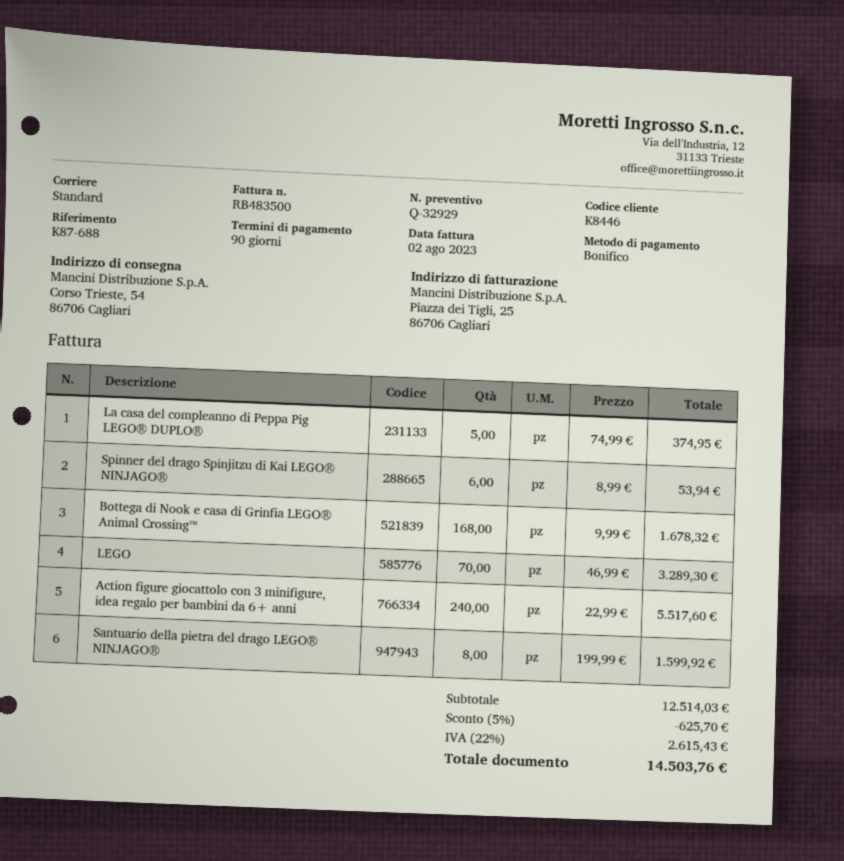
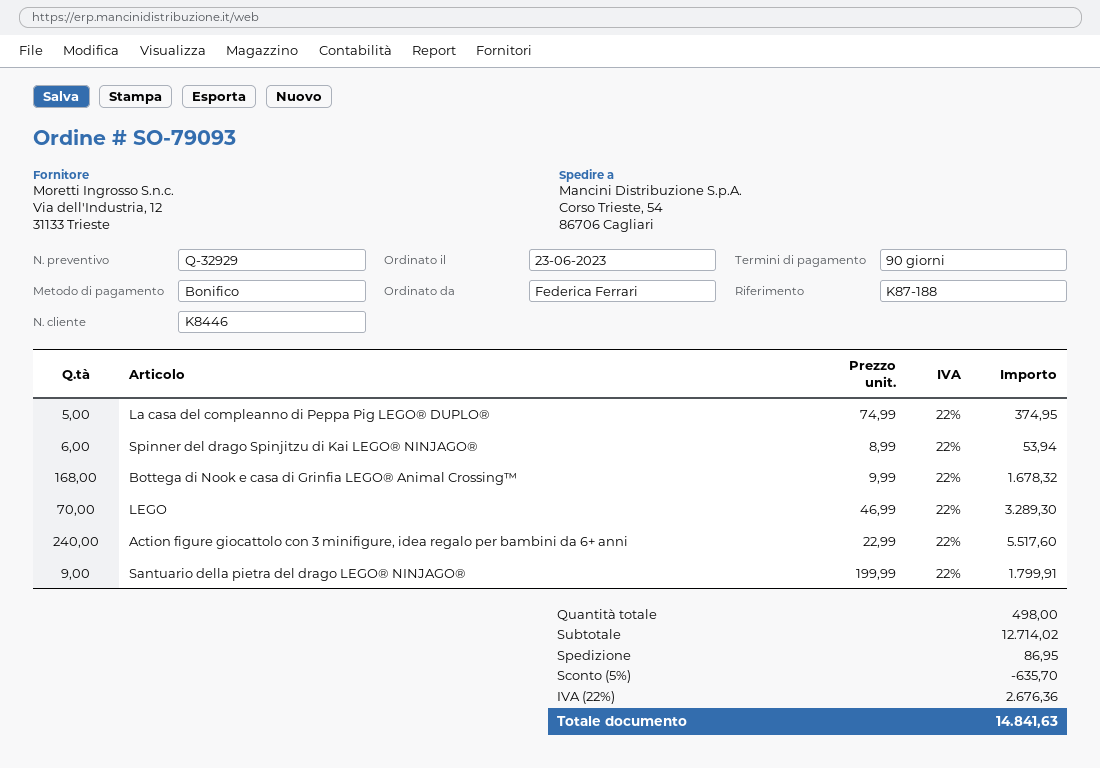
reference: K87-688 -> K87-188
Santuario della pietra del drago LEGO® NINJAGO®: 8 x 199.99 = 1599.92 -> 9 x 199.99 = 1799.91
subtotal: 12514.03 -> 12714.02
discount: 5% = 625.70 -> 5% = 635.70
shipping: none -> 86.95
tax: 22% = 2615.43 -> 22% = 2676.36
total: 14503.76 -> 14841.63

